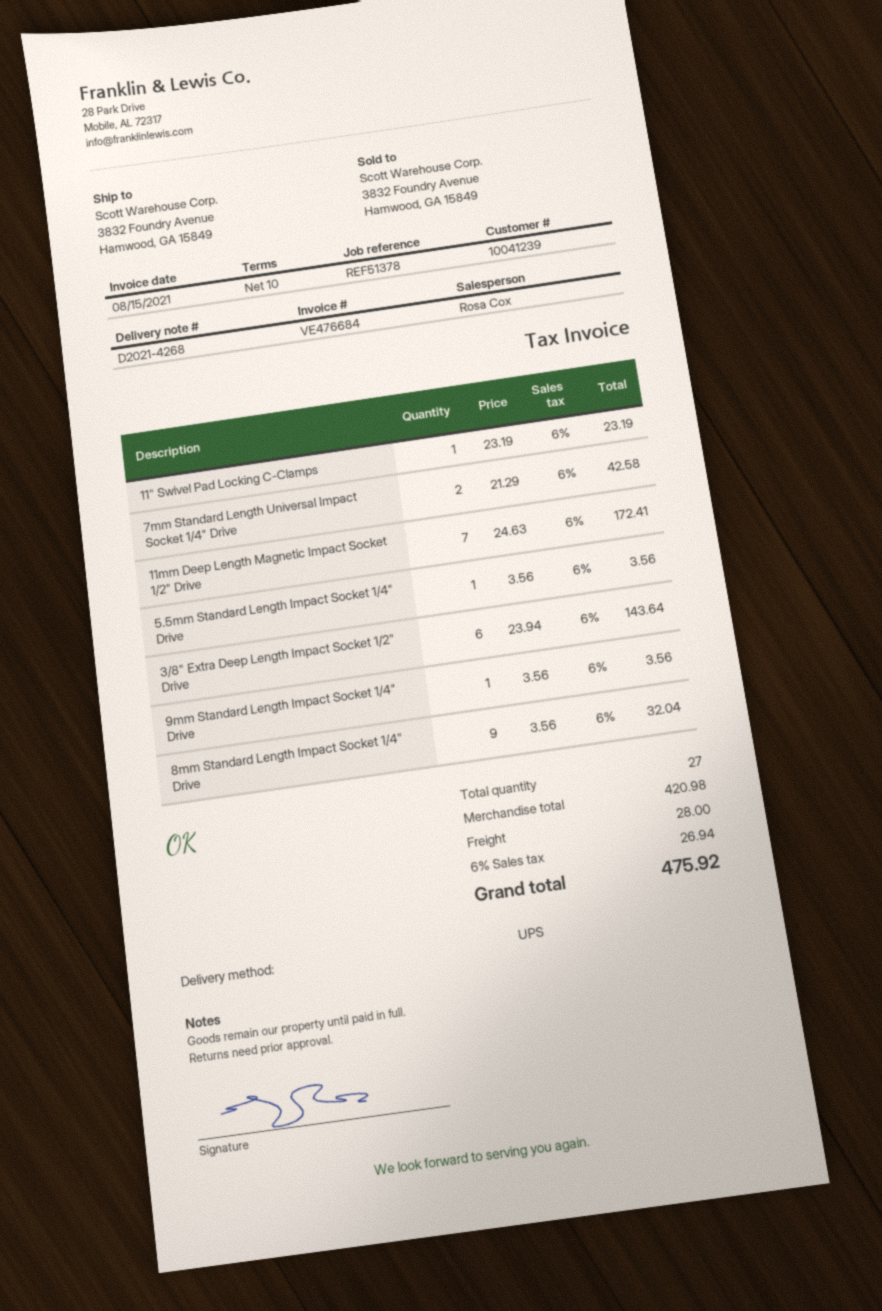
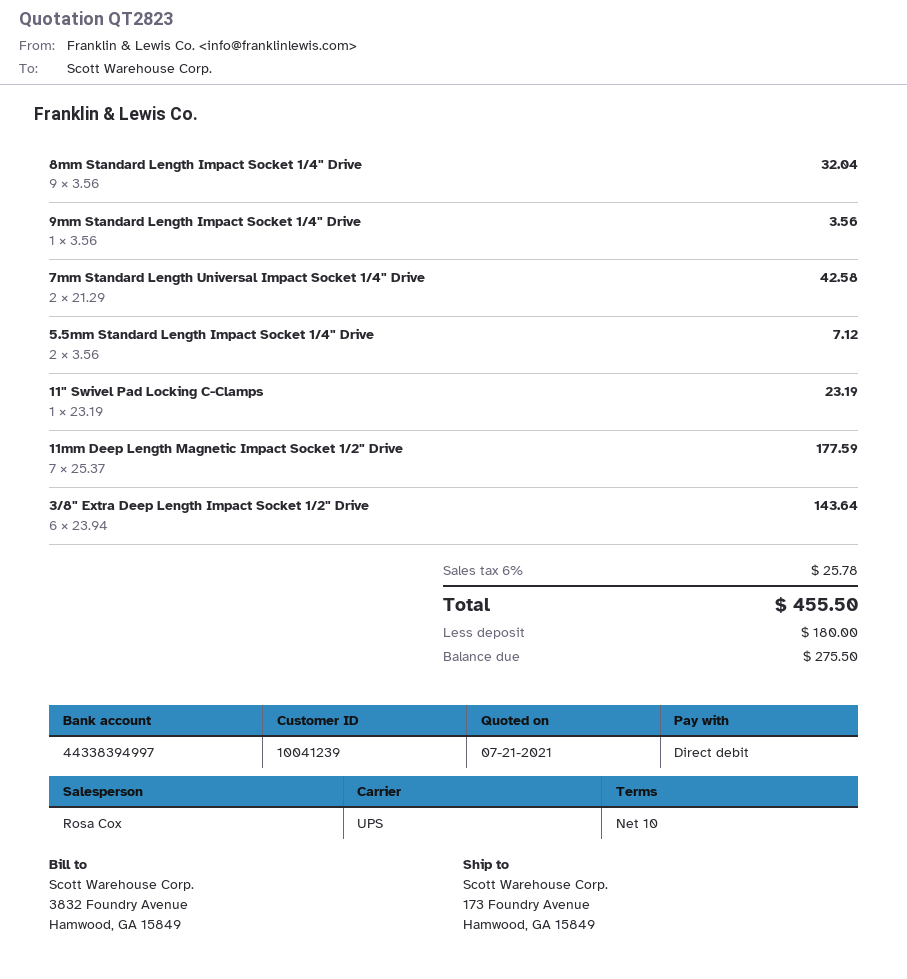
ship to: 3832 Foundry Avenue, Hamwood, GA 15849 -> 173 Foundry Avenue, Hamwood, GA 15849
11mm Deep Length Magnetic Impact Socket 1/2" Drive: 7 x 24.63 = 172.41 -> 7 x 25.37 = 177.59
5.5mm Standard Length Impact Socket 1/4" Drive: 1 x 3.56 = 3.56 -> 2 x 3.56 = 7.12
shipping: 28.00 -> none
tax: 6% = 26.94 -> 6% = 25.78
total: 475.92 -> 455.50

